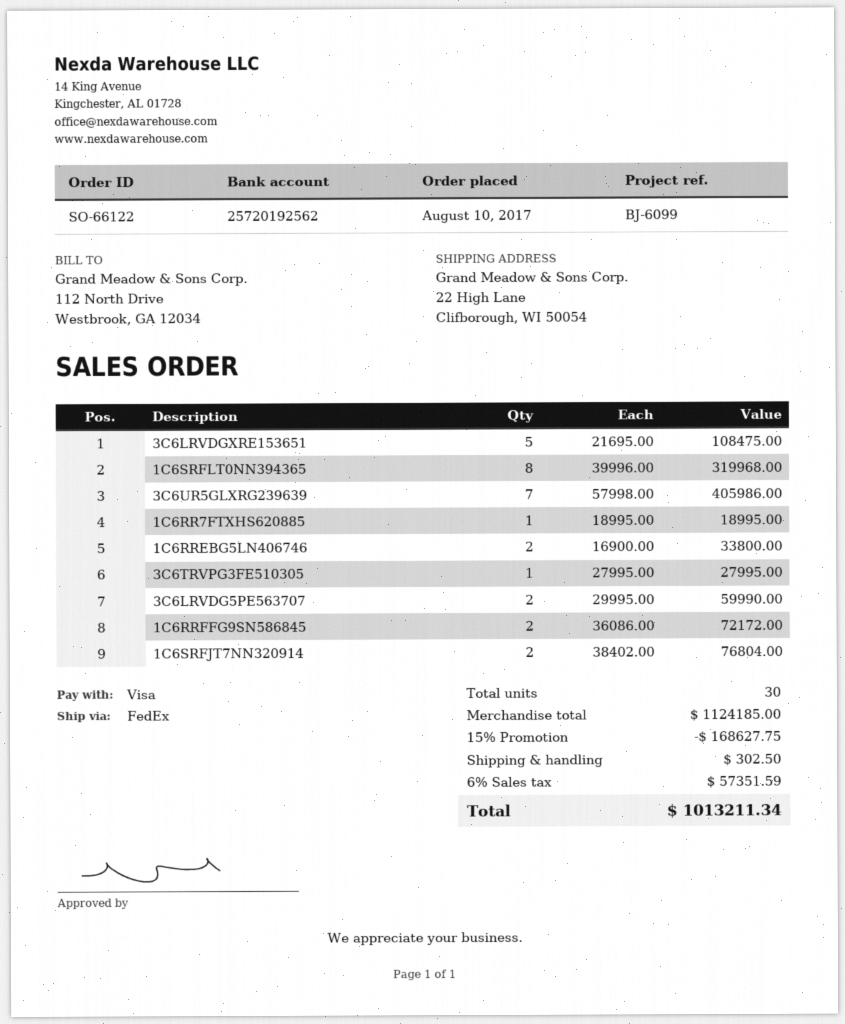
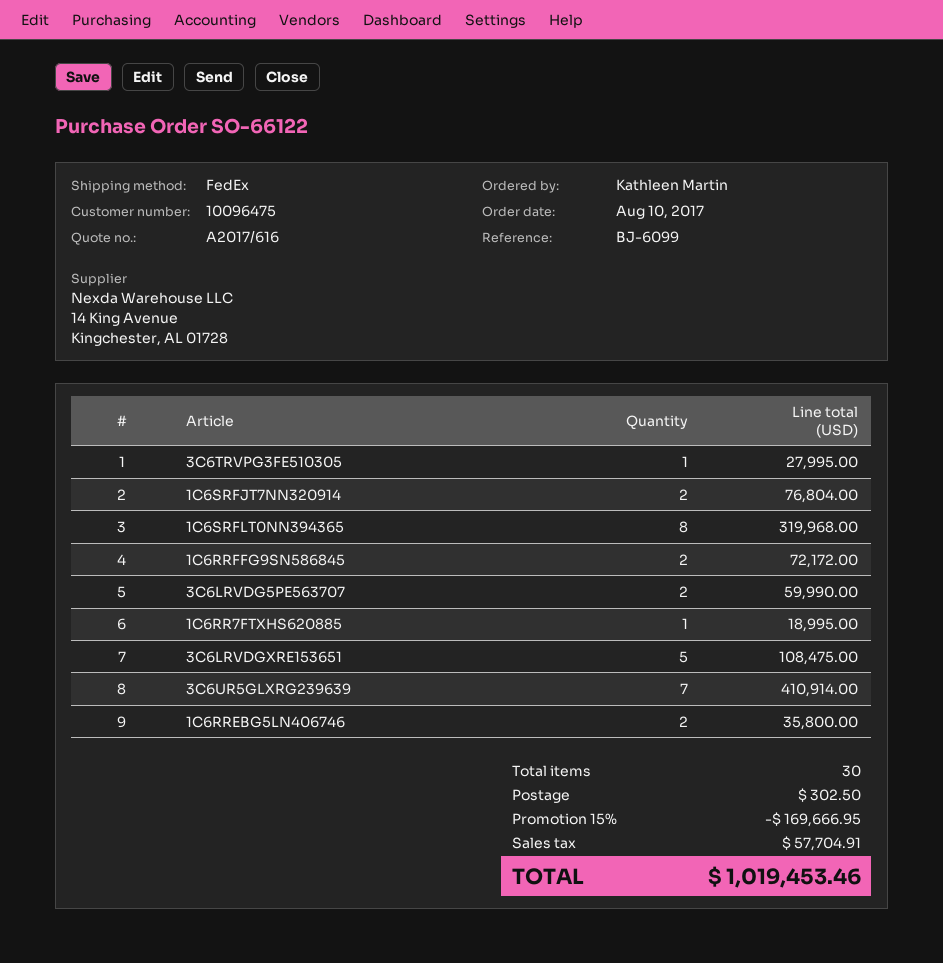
3C6UR5GLXRG239639: 7 for 405986.00 -> 7 for 410914.00
1C6RREBG5LN406746: 2 for 33800.00 -> 2 for 35800.00
discount: 15% = 168627.75 -> 15% = 169666.95
tax: 57351.59 -> 57704.91
total: 1013211.34 -> 1019453.46

